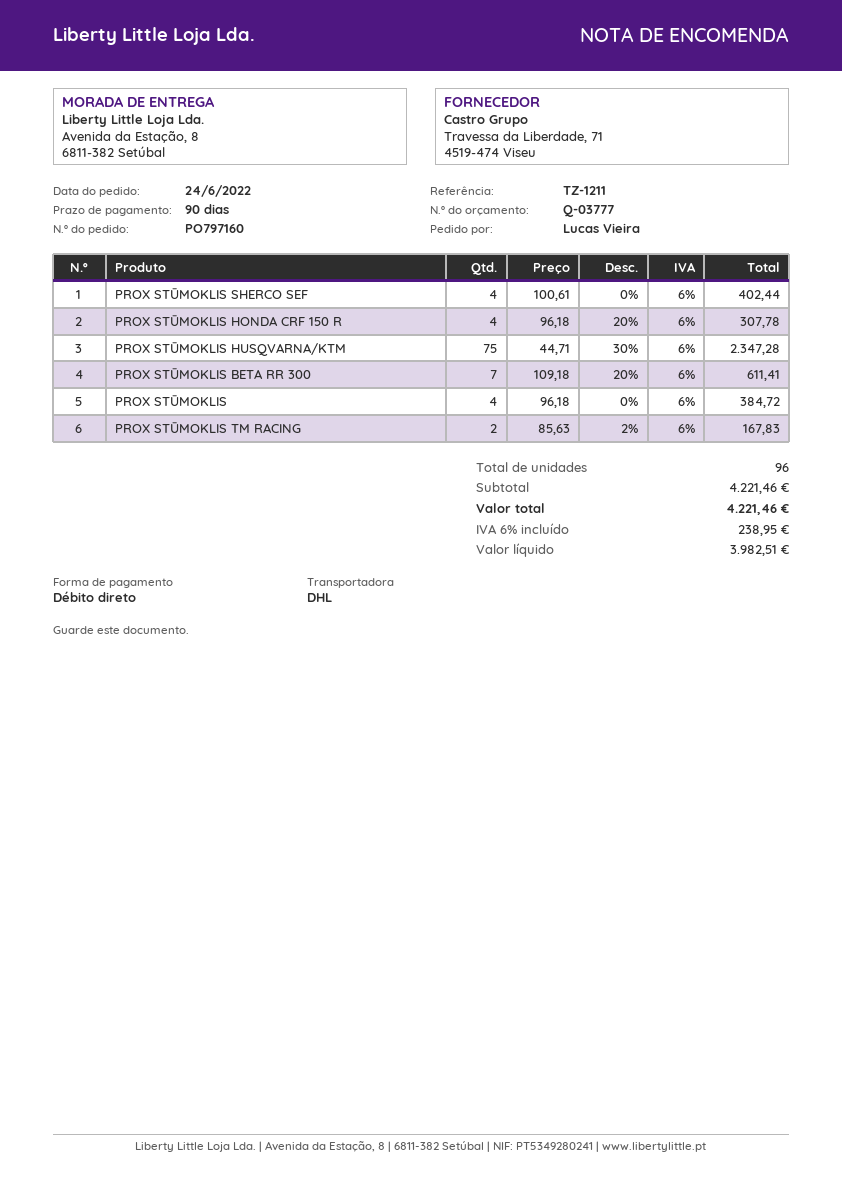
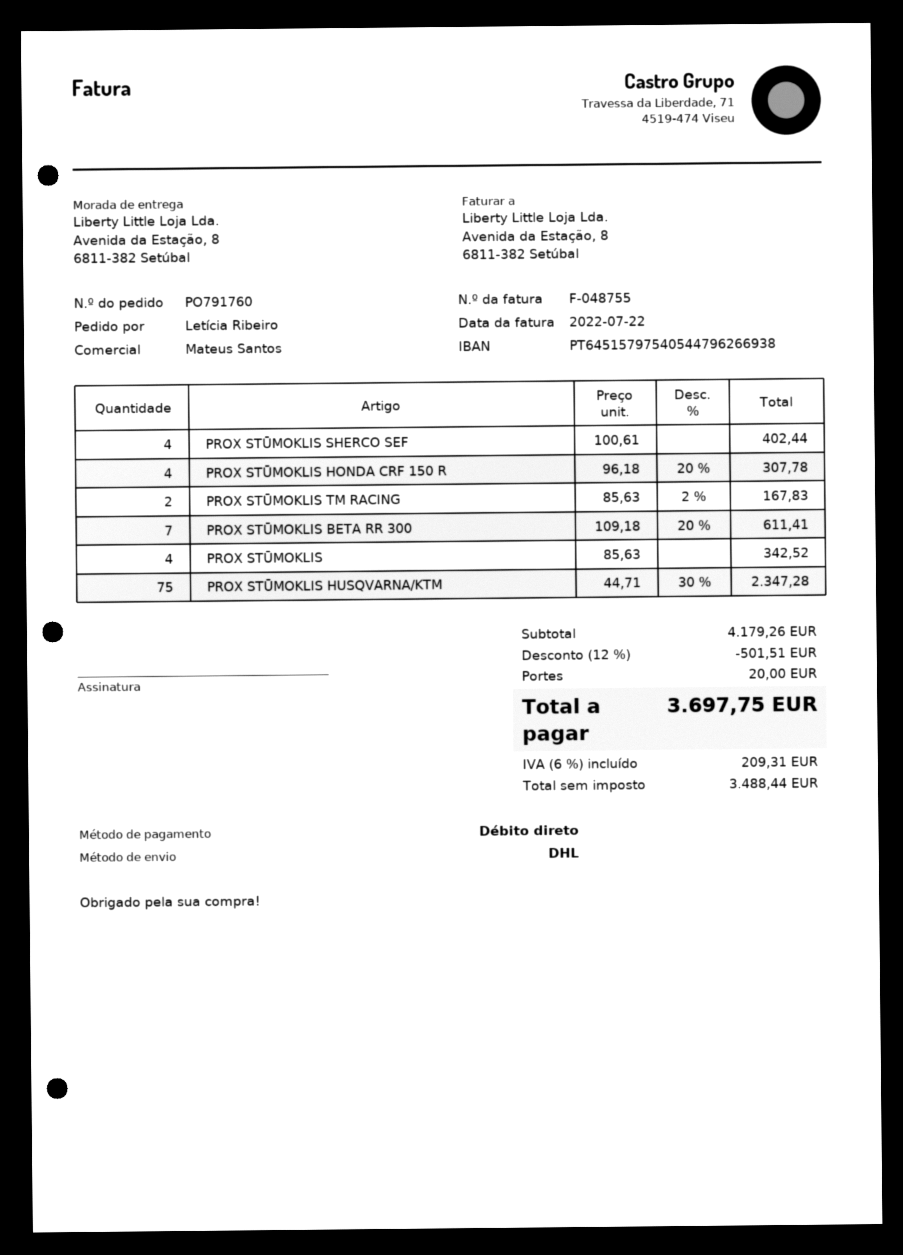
order number: PO797160 -> PO791760
ordered by: Lucas Vieira -> Letícia Ribeiro
PROX STŪMOKLIS: 4 x 96.18 = 384.72 -> 4 x 85.63 = 342.52
subtotal: 4221.46 -> 4179.26
discount: none -> 12% = 501.51
shipping: none -> 20.00
net: 3982.51 -> 3488.44
tax: 6% = 238.95 -> 6% = 209.31
total: 4221.46 -> 3697.75

